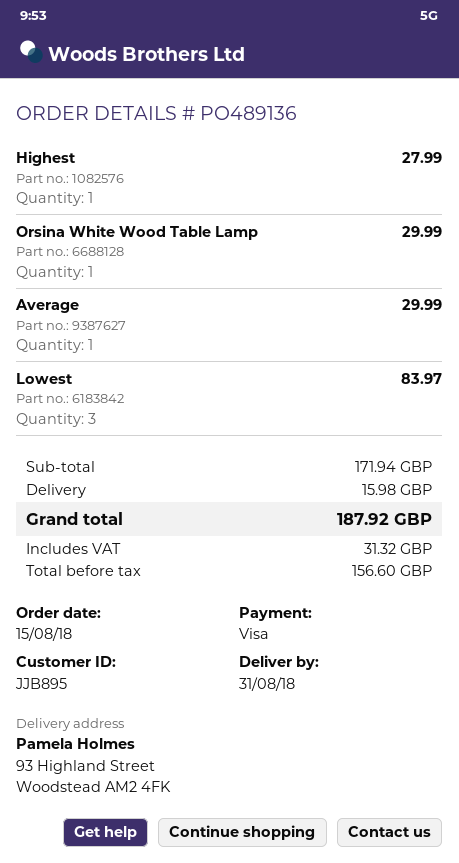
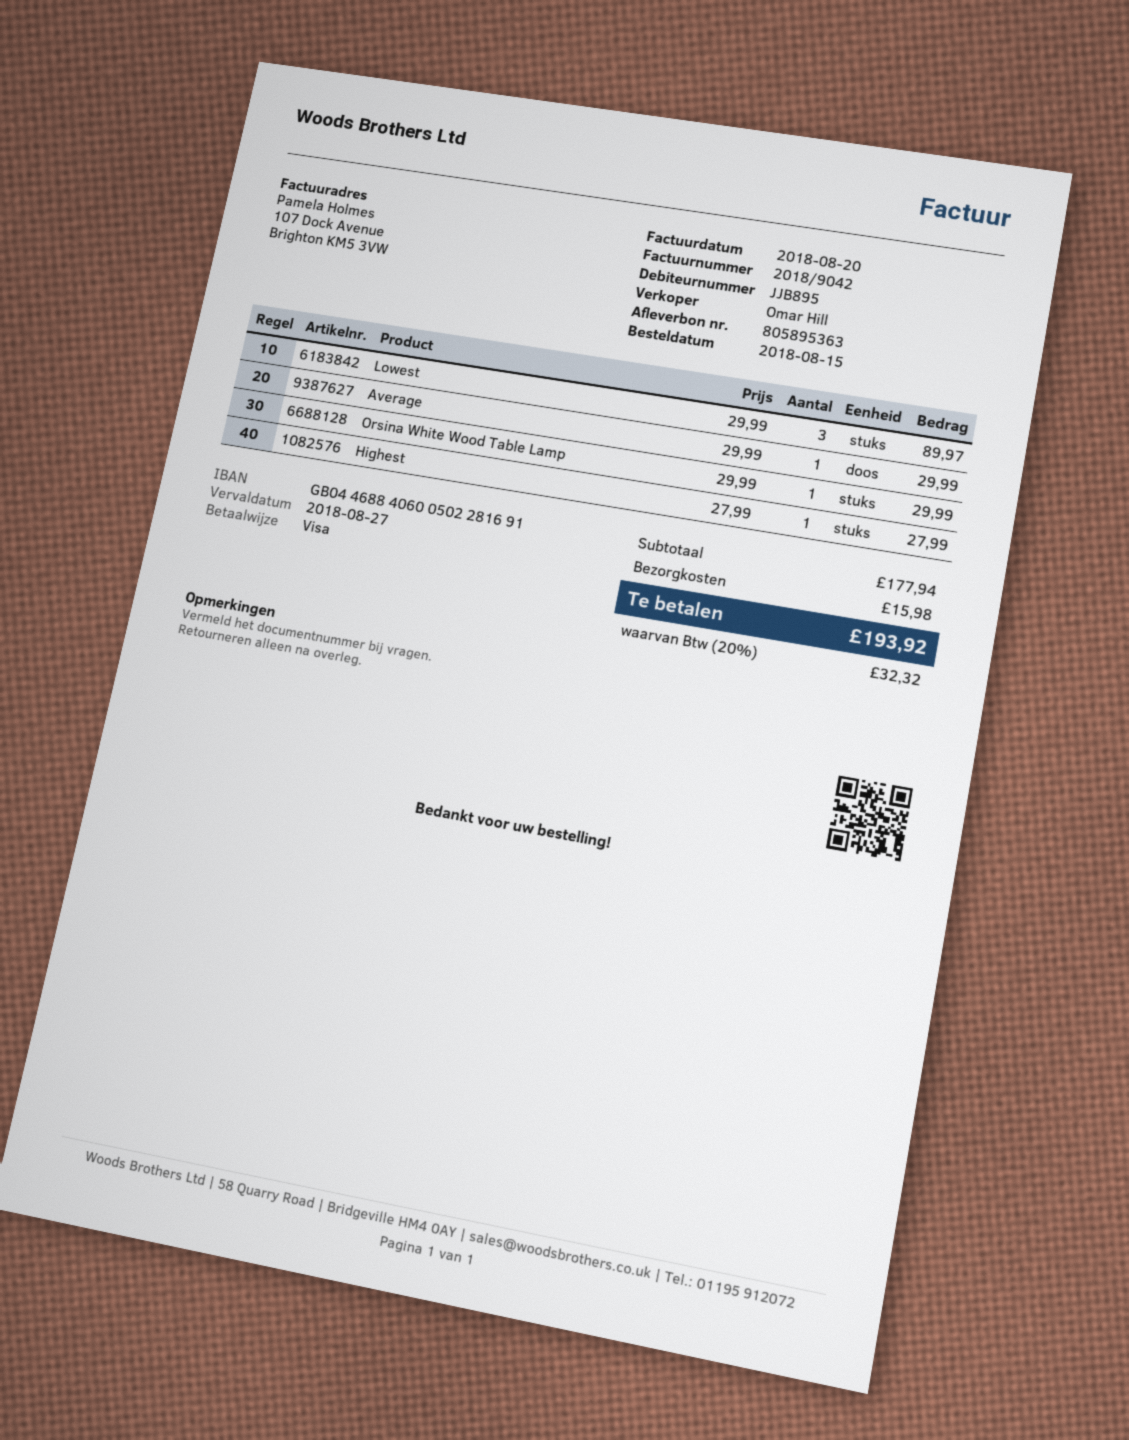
Lowest: 3 for 83.97 -> 3 for 89.97
subtotal: 171.94 -> 177.94
tax: 31.32 -> 32.32
total: 187.92 -> 193.92

